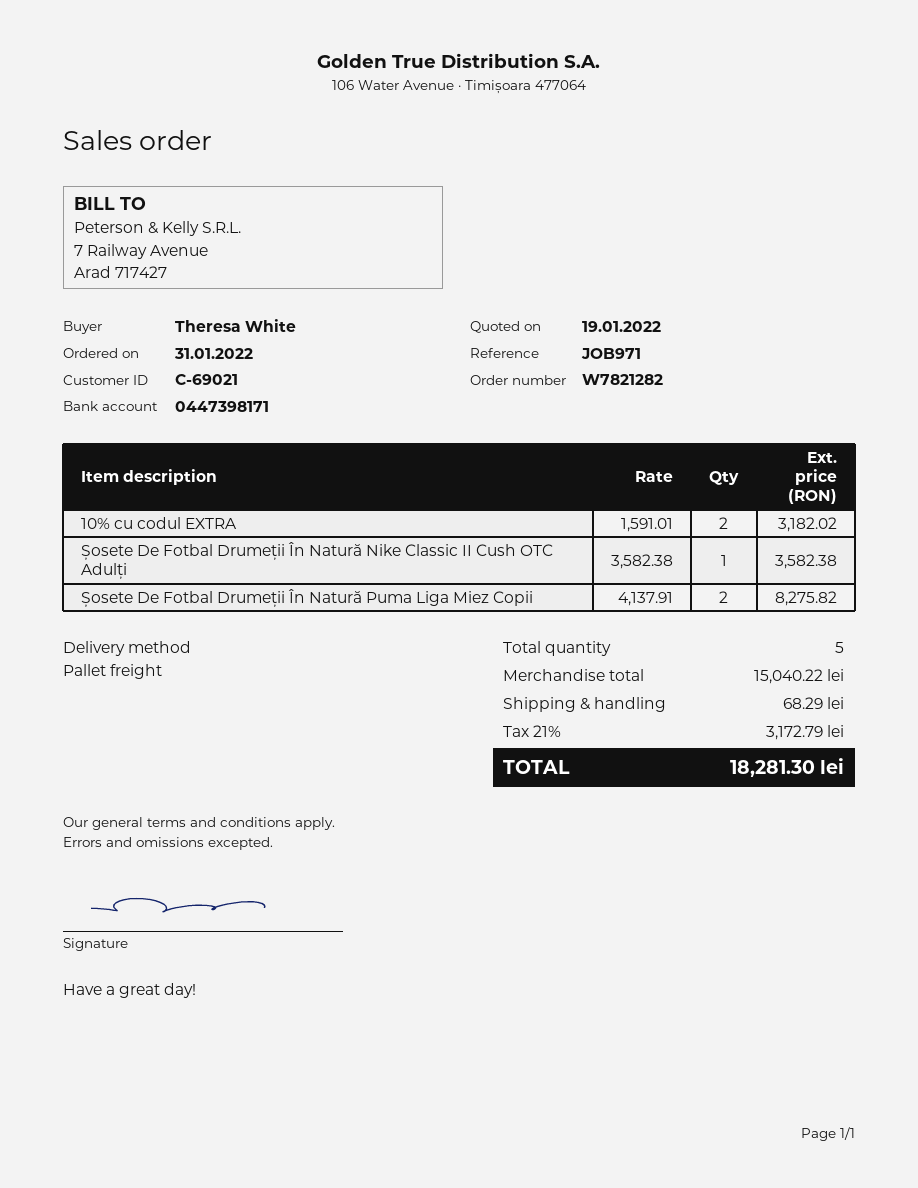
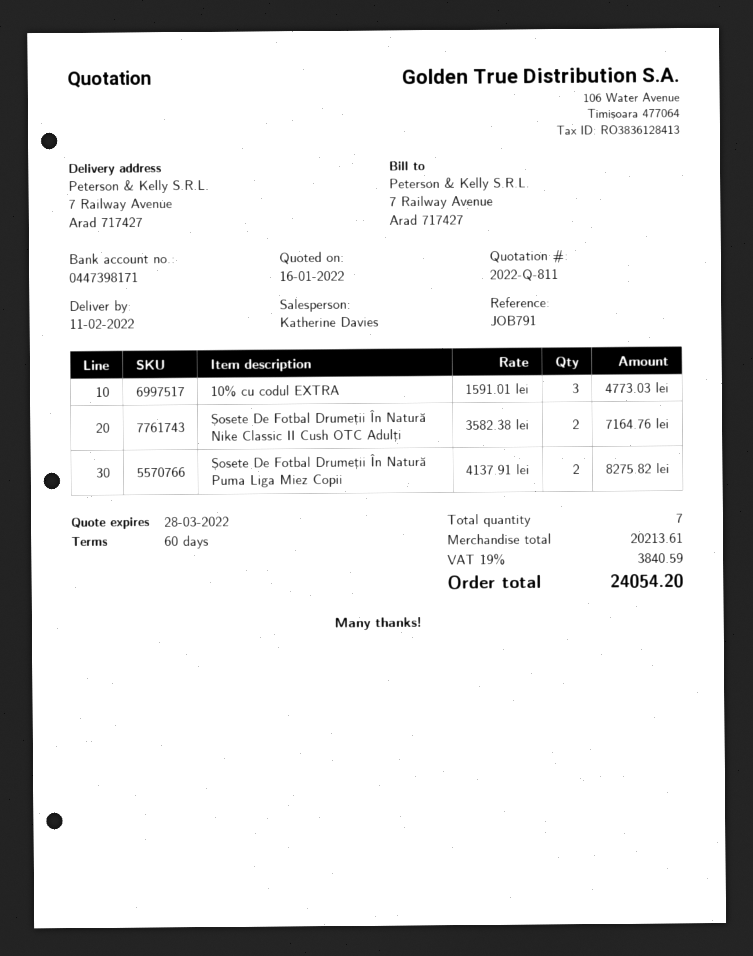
quote date: 2022-01-19 -> 2022-01-16
reference: JOB971 -> JOB791
10% cu codul EXTRA: 2 x 1591.01 = 3182.02 -> 3 x 1591.01 = 4773.03
Șosete De Fotbal Drumeții În Natură Nike Classic II Cush OTC Adulți: 1 x 3582.38 = 3582.38 -> 2 x 3582.38 = 7164.76
total quantity: 5 -> 7
subtotal: 15040.22 -> 20213.61
shipping: 68.29 -> none
tax: 21% = 3172.79 -> 19% = 3840.59
total: 18281.30 -> 24054.20

